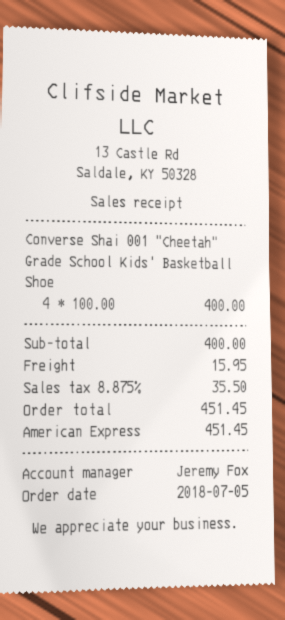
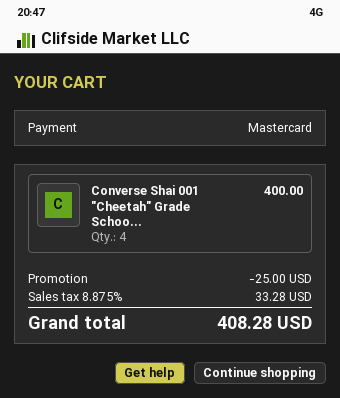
payment method: American Express -> Mastercard
discount: none -> 25.00
shipping: 15.95 -> none
tax: 8.875% = 35.50 -> 8.875% = 33.28
total: 451.45 -> 408.28

